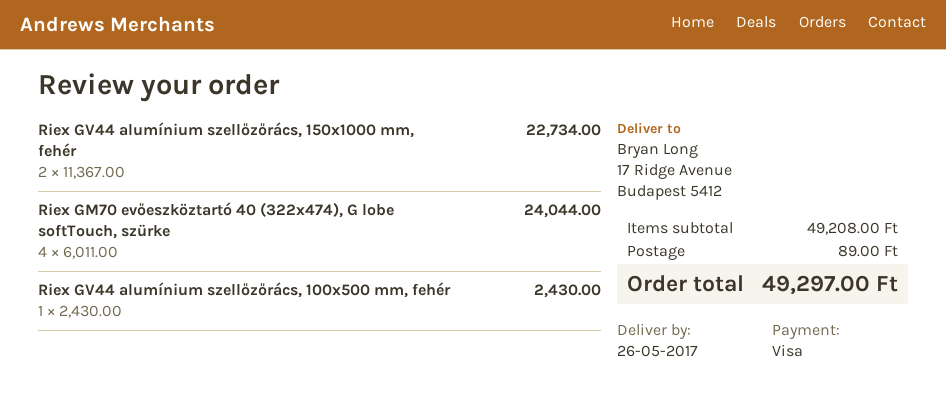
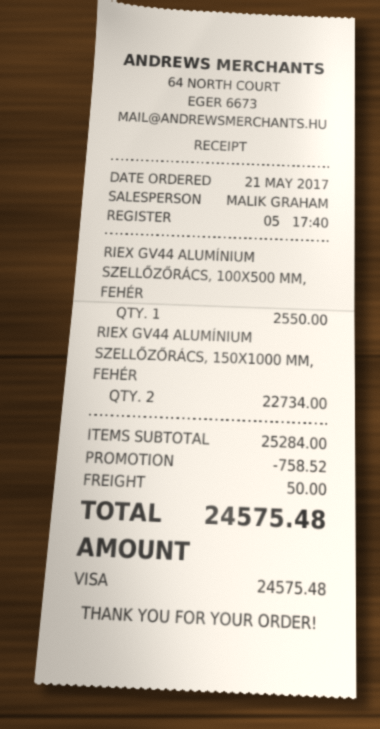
Riex GM70 evőeszköztartó 40 (322x474), G lobe softTouch, szürke: 4 for 24044.00 -> none
Riex GV44 alumínium szellőzőrács, 100x500 mm, fehér: 1 for 2430.00 -> 1 for 2550.00
subtotal: 49208.00 -> 25284.00
discount: none -> 758.52
shipping: 89.00 -> 50.00
total: 49297.00 -> 24575.48

